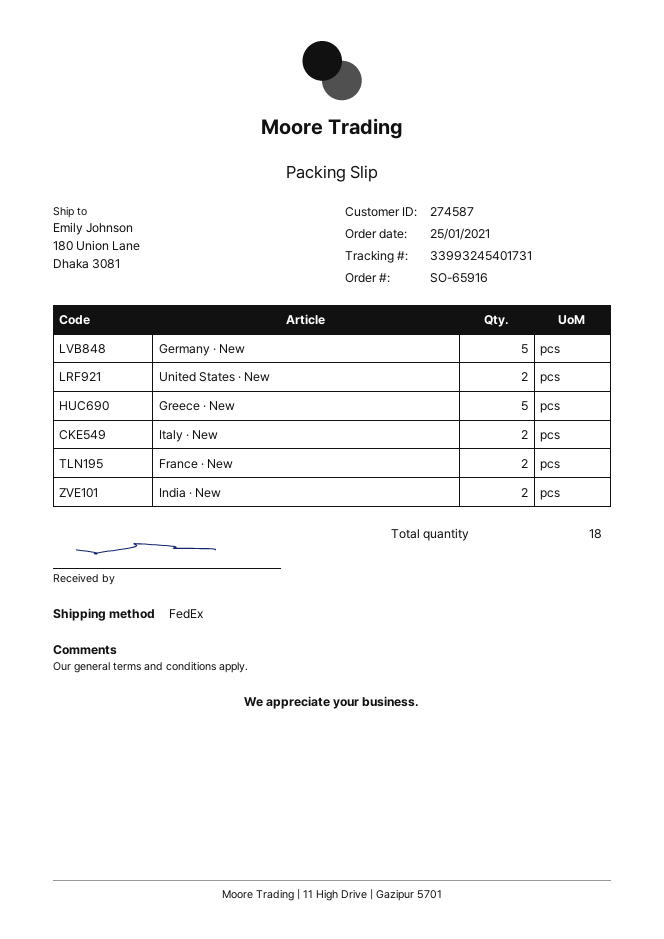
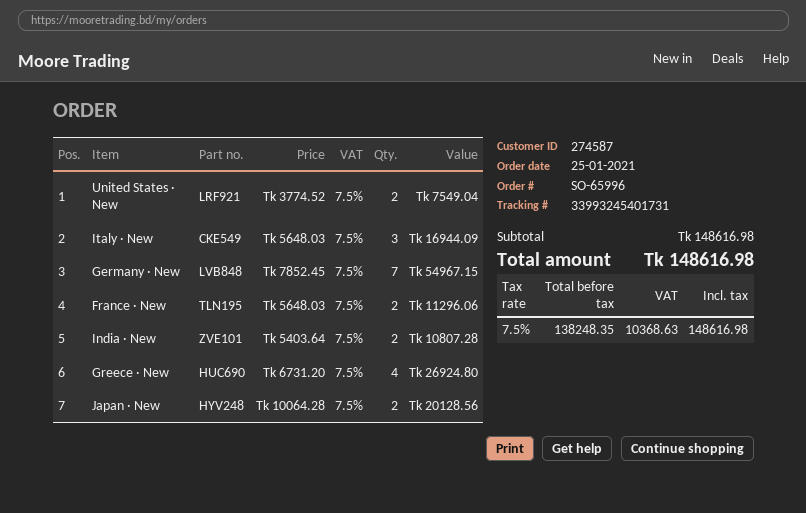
order number: SO-65916 -> SO-65996
Germany · New: 5 -> 7
Greece · New: 5 -> 4
Italy · New: 2 -> 3
Japan · New: none -> 2

